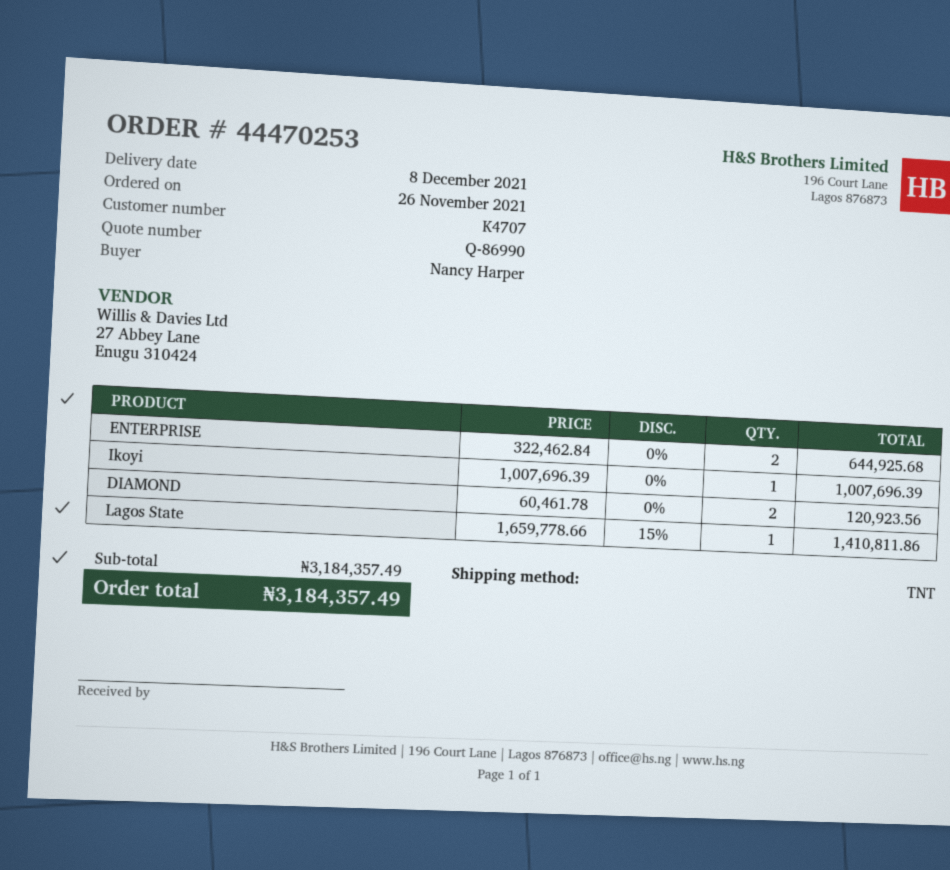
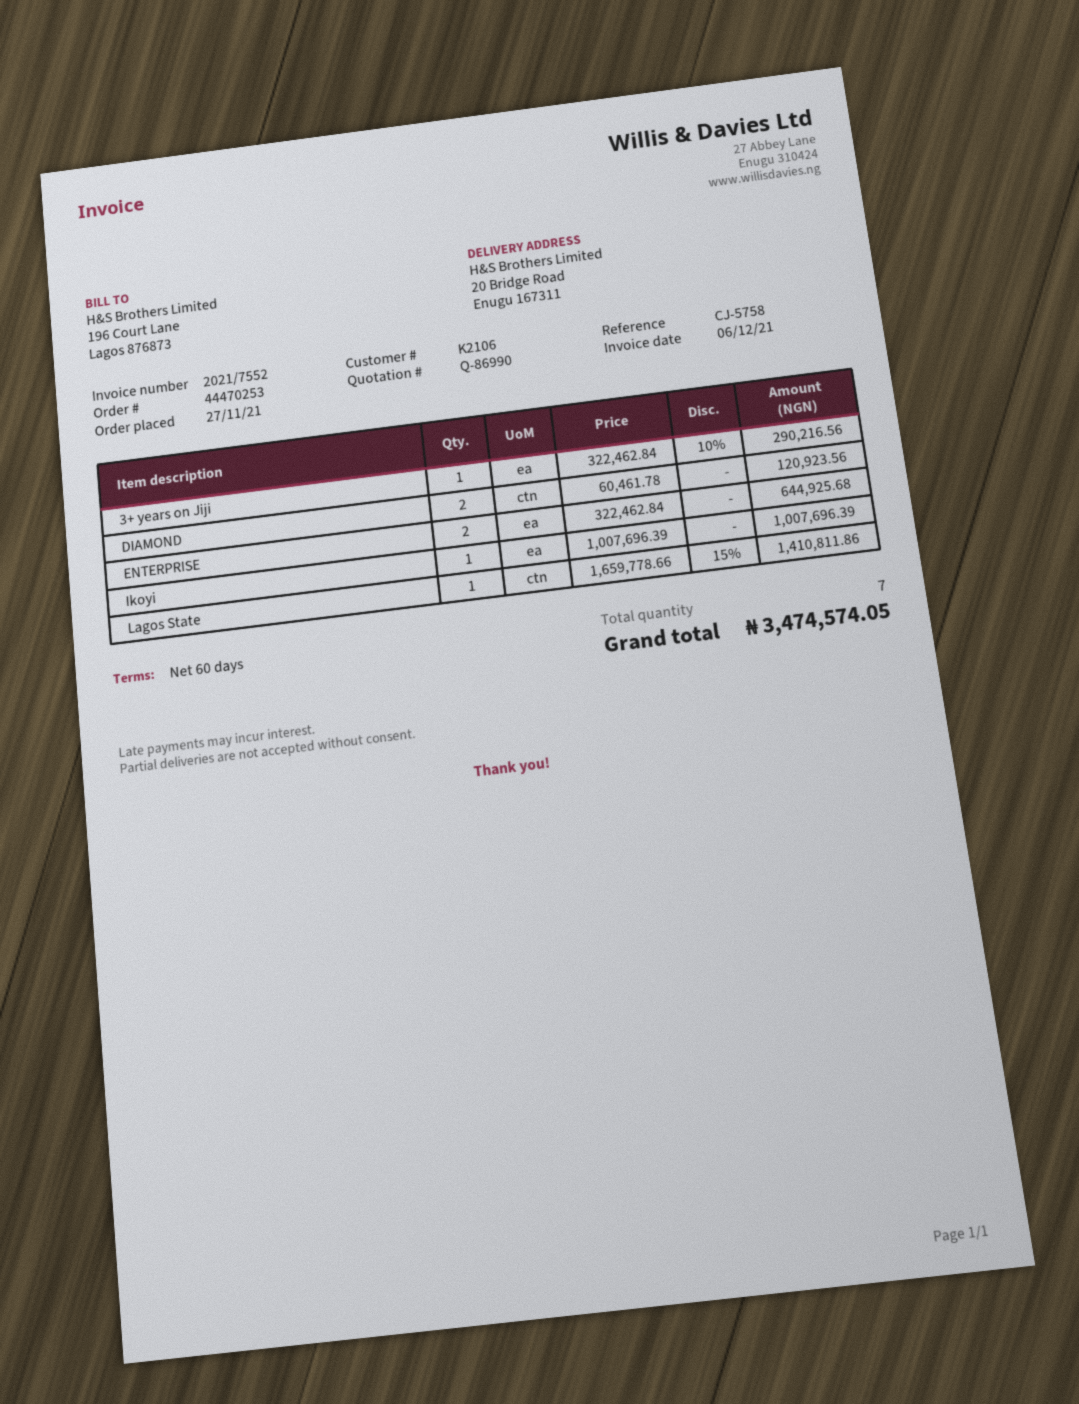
order date: 2021-11-26 -> 2021-11-27
customer number: K4707 -> K2106
3+ years on Jiji: none -> 1 x 322462.84 - 10% = 290216.56
total: 3184357.49 -> 3474574.05

